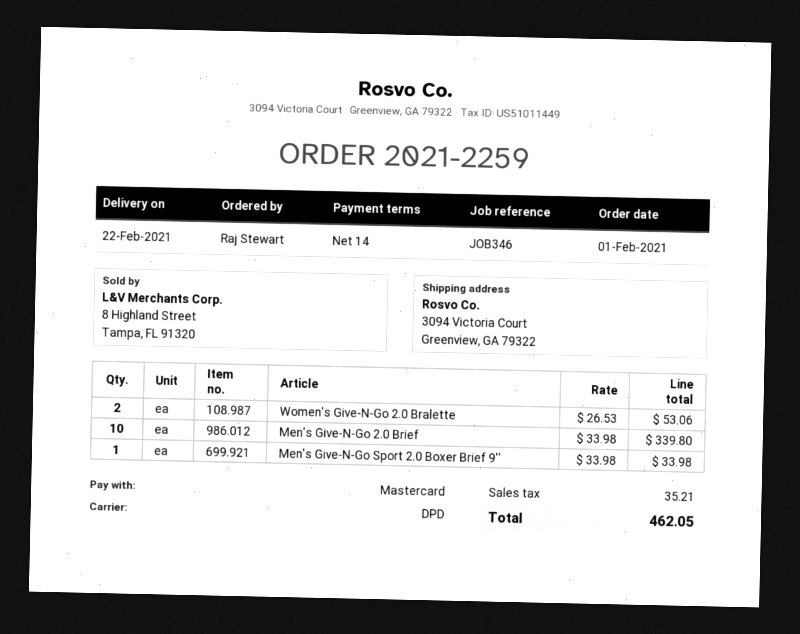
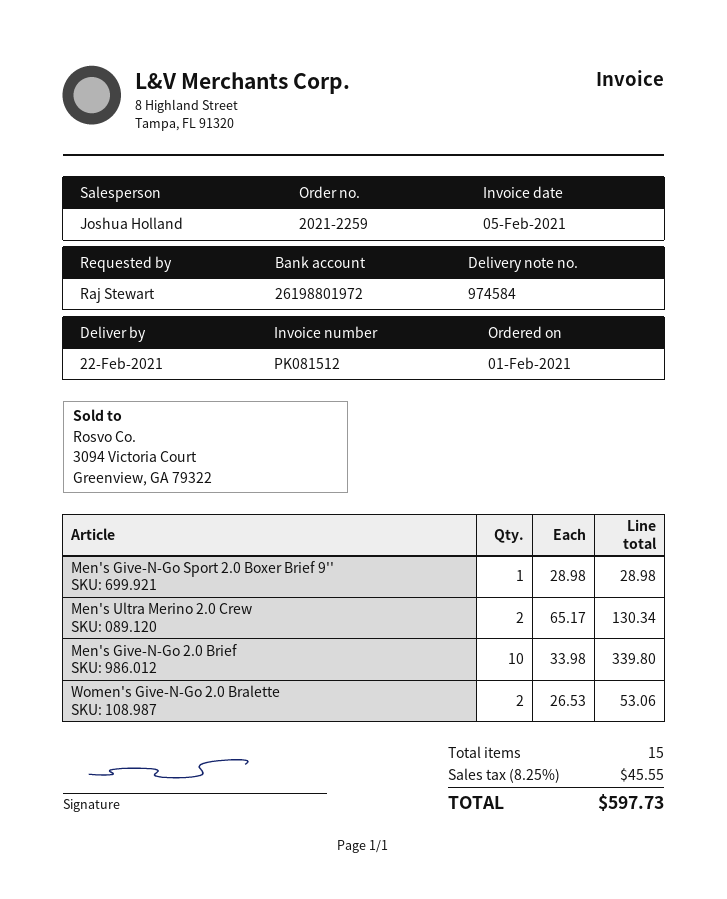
Men's Give-N-Go Sport 2.0 Boxer Brief 9'': 1 x 33.98 = 33.98 -> 1 x 28.98 = 28.98
Men's Ultra Merino 2.0 Crew: none -> 2 x 65.17 = 130.34
tax: 35.21 -> 45.55
total: 462.05 -> 597.73

